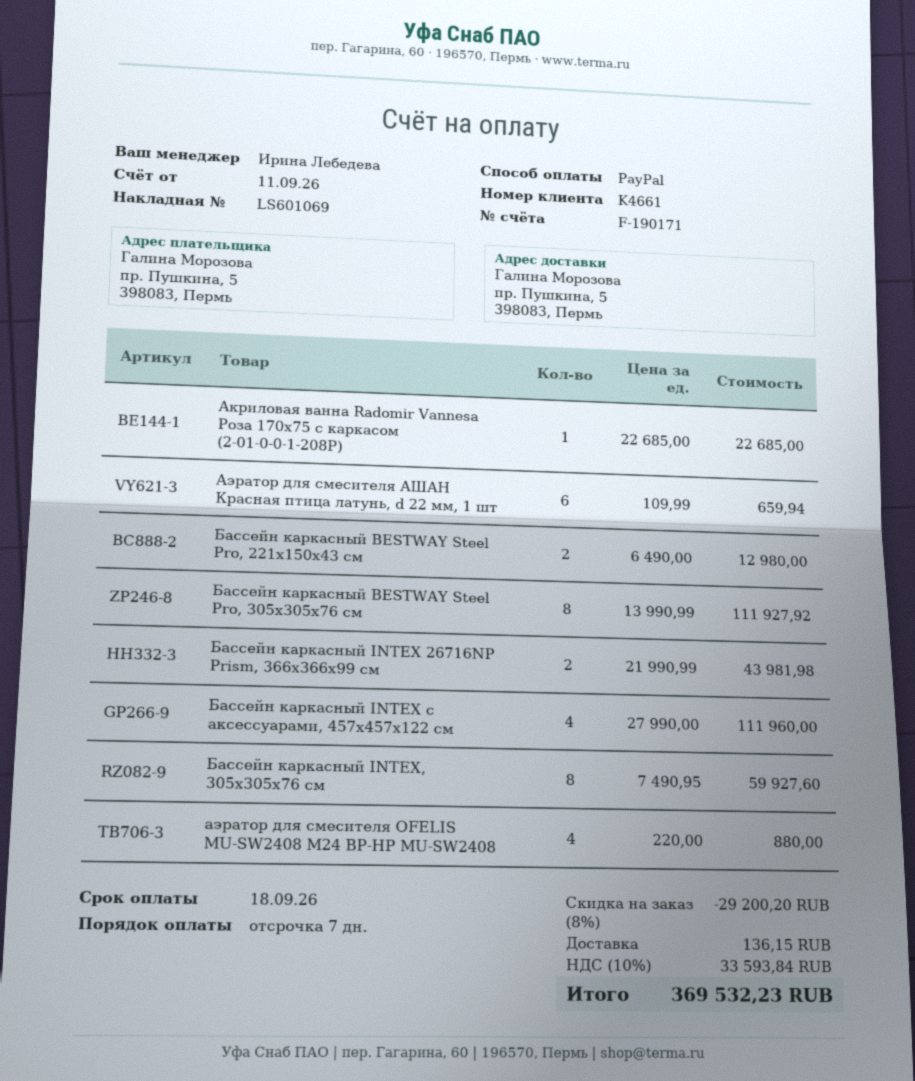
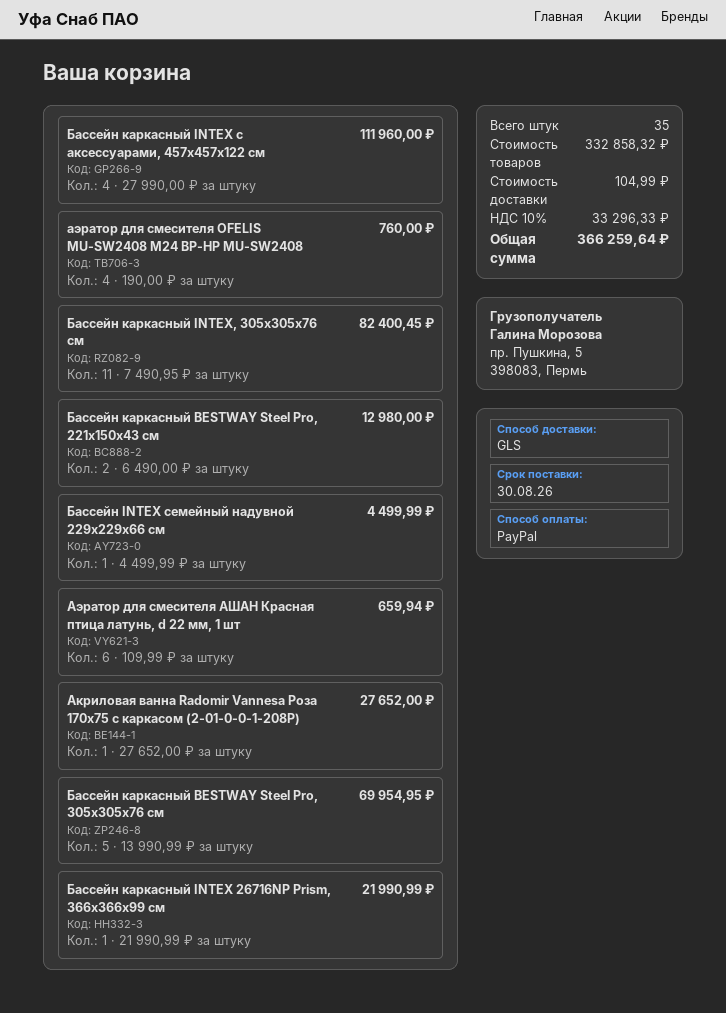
Акриловая ванна Radomir Vannesa Роза 170x75 с каркасом (2-01-0-0-1-208Р): 1 x 22685.00 = 22685.00 -> 1 x 27652.00 = 27652.00
Бассейн каркасный BESTWAY Steel Pro, 305х305х76 см: 8 x 13990.99 = 111927.92 -> 5 x 13990.99 = 69954.95
Бассейн каркасный INTEX 26716NP Prism, 366х366х99 см: 2 x 21990.99 = 43981.98 -> 1 x 21990.99 = 21990.99
Бассейн каркасный INTEX, 305х305х76 см: 8 x 7490.95 = 59927.60 -> 11 x 7490.95 = 82400.45
аэратор для смесителя OFELIS MU-SW2408 М24 ВР-НР MU-SW2408: 4 x 220.00 = 880.00 -> 4 x 190.00 = 760.00
Бассейн INTEX семейный надувной 229х229х66 см: none -> 1 x 4499.99 = 4499.99
discount: 8% = 29200.20 -> none
shipping: 136.15 -> 104.99
tax: 10% = 33593.84 -> 10% = 33296.33
total: 369532.23 -> 366259.64

